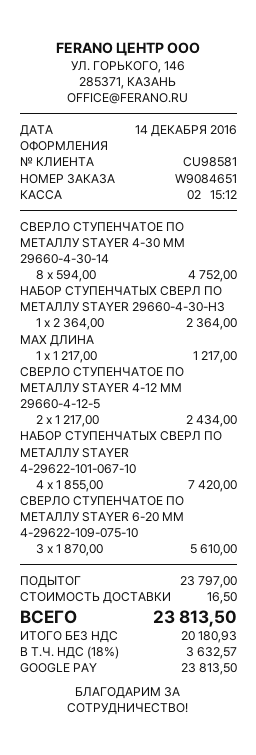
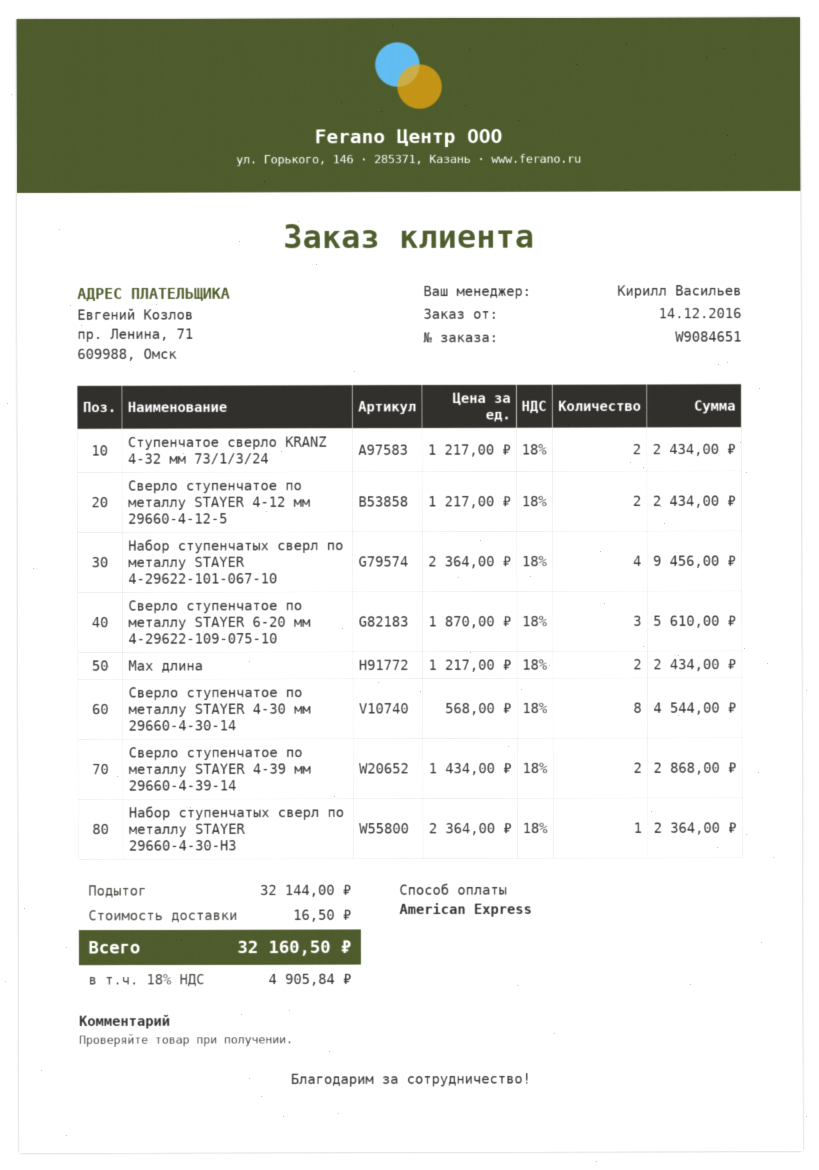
payment method: Google Pay -> American Express
СВЕРЛО СТУПЕНЧАТОЕ ПО МЕТАЛЛУ STAYER 4-30 ММ 29660-4-30-14: 8 x 594.00 = 4752.00 -> 8 x 568.00 = 4544.00
MAX ДЛИНА: 1 x 1217.00 = 1217.00 -> 2 x 1217.00 = 2434.00
НАБОР СТУПЕНЧАТЫХ СВЕРЛ ПО МЕТАЛЛУ STAYER 4-29622-101-067-10: 4 x 1855.00 = 7420.00 -> 4 x 2364.00 = 9456.00
Ступенчатое сверло KRANZ 4-32 мм 73/1/3/24: none -> 2 x 1217.00 = 2434.00
Сверло ступенчатое по металлу STAYER 4-39 мм 29660-4-39-14: none -> 2 x 1434.00 = 2868.00
subtotal: 23797.00 -> 32144.00
tax: 18% = 3632.57 -> 18% = 4905.84
total: 23813.50 -> 32160.50

